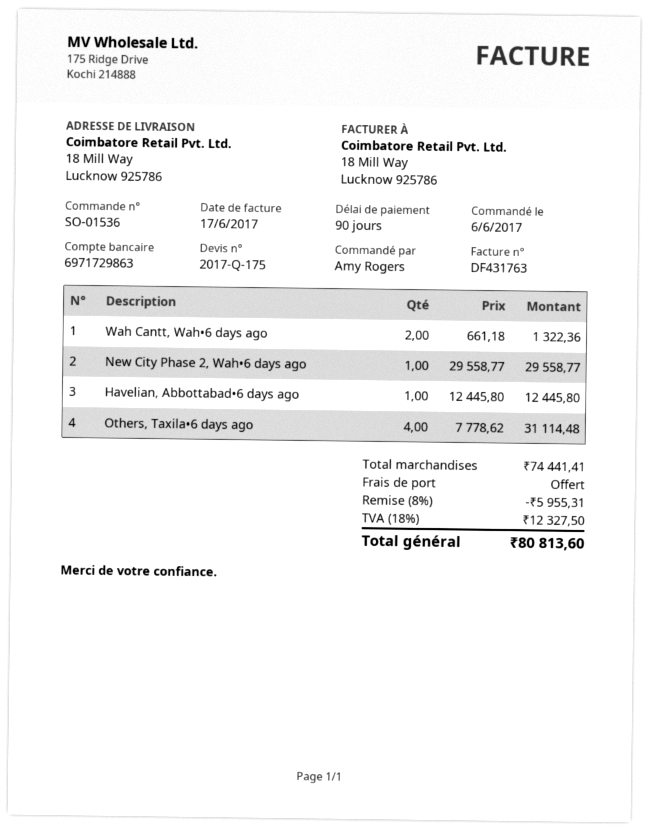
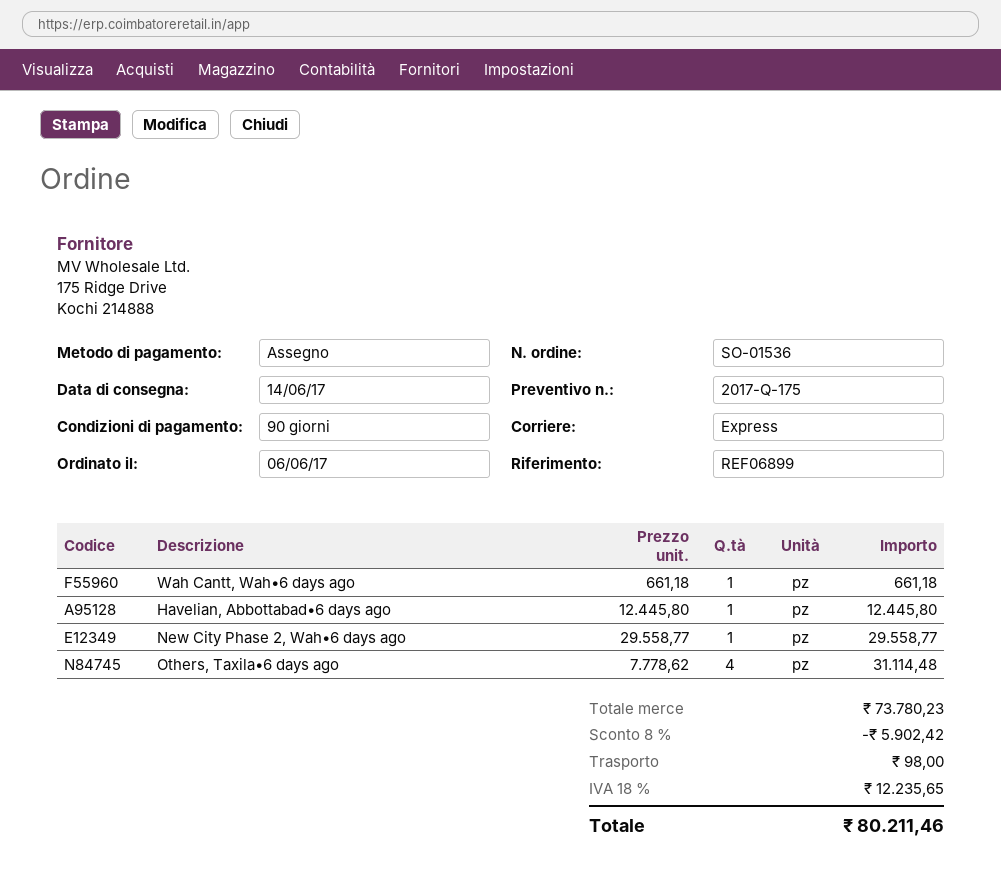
Wah Cantt, Wah•6 days ago: 2 x 661.18 = 1322.36 -> 1 x 661.18 = 661.18
subtotal: 74441.41 -> 73780.23
discount: 8% = 5955.31 -> 8% = 5902.42
shipping: 0.00 -> 98.00
tax: 18% = 12327.50 -> 18% = 12235.65
total: 80813.60 -> 80211.46

